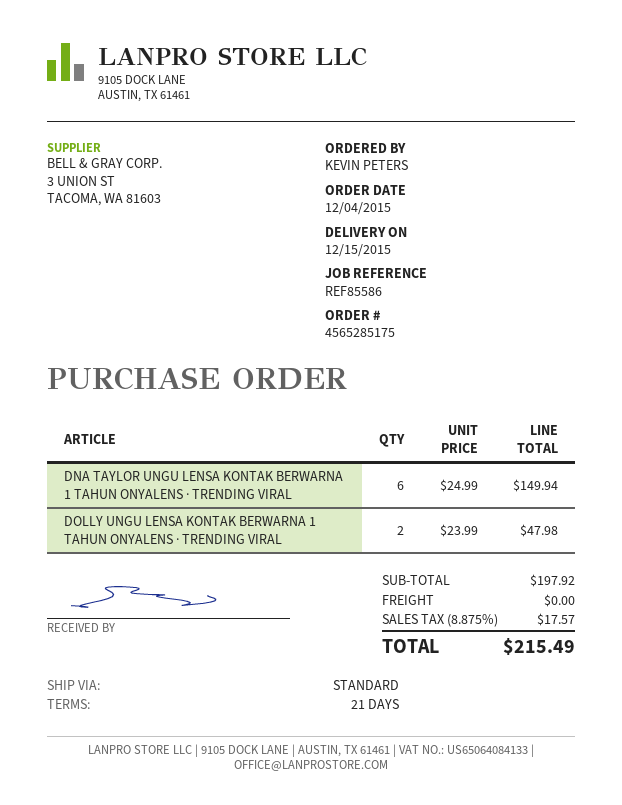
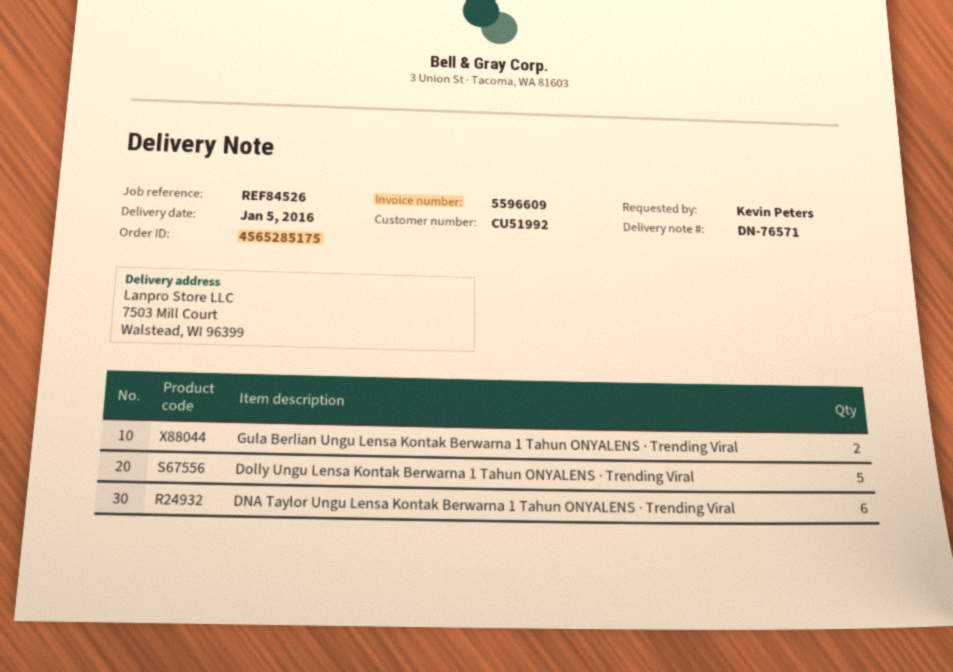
delivery date: 2015-12-15 -> 2016-01-05
reference: REF85586 -> REF84526
DOLLY UNGU LENSA KONTAK BERWARNA 1 TAHUN ONYALENS · TRENDING VIRAL: 2 -> 5
Gula Berlian Ungu Lensa Kontak Berwarna 1 Tahun ONYALENS · Trending Viral: none -> 2

